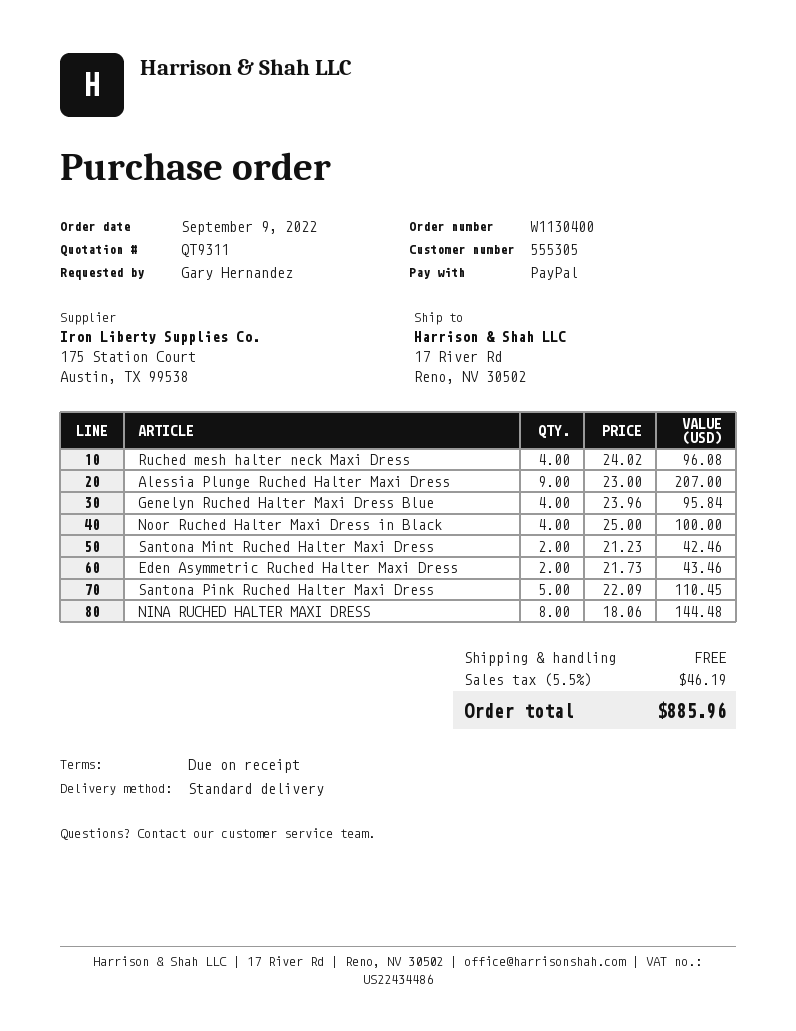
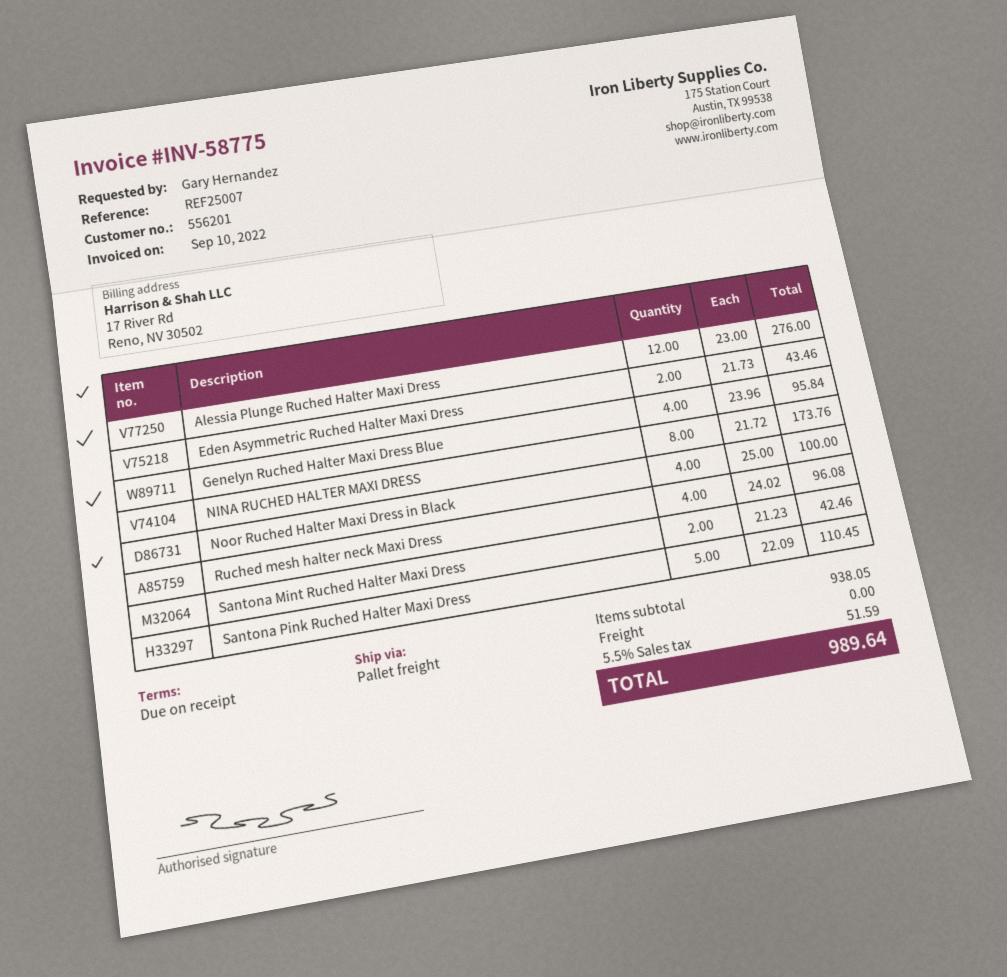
customer number: 555305 -> 556201
shipping method: standard -> pallet freight
Alessia Plunge Ruched Halter Maxi Dress: 9 x 23.00 = 207.00 -> 12 x 23.00 = 276.00
NINA RUCHED HALTER MAXI DRESS: 8 x 18.06 = 144.48 -> 8 x 21.72 = 173.76
tax: 5.5% = 46.19 -> 5.5% = 51.59
total: 885.96 -> 989.64

